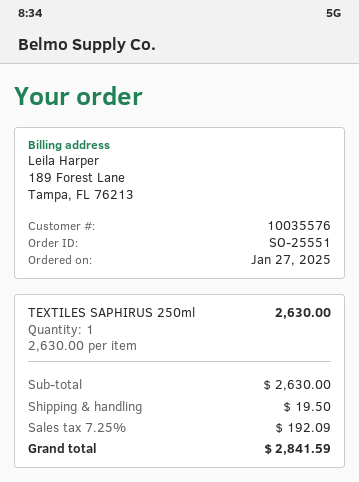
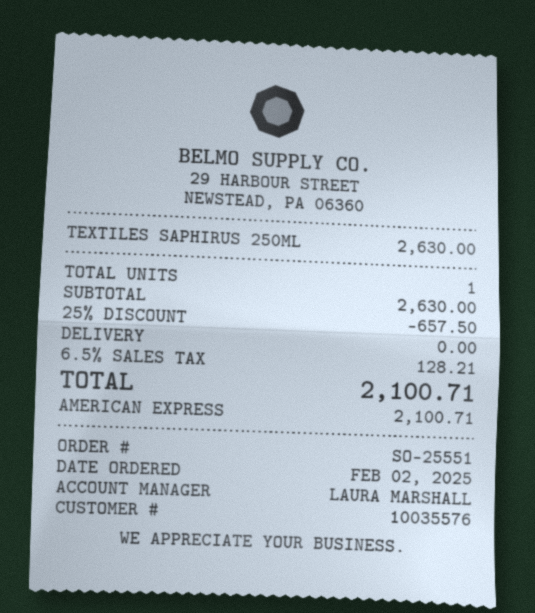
order date: 2025-01-27 -> 2025-02-02
discount: none -> 25% = 657.50
shipping: 19.50 -> 0.00
tax: 7.25% = 192.09 -> 6.5% = 128.21
total: 2841.59 -> 2100.71

